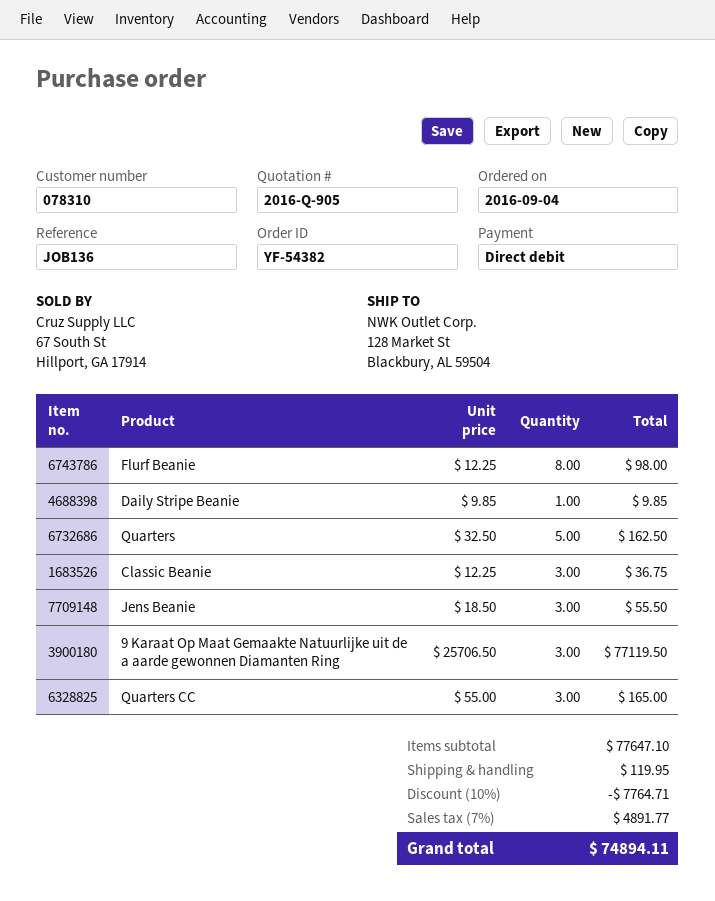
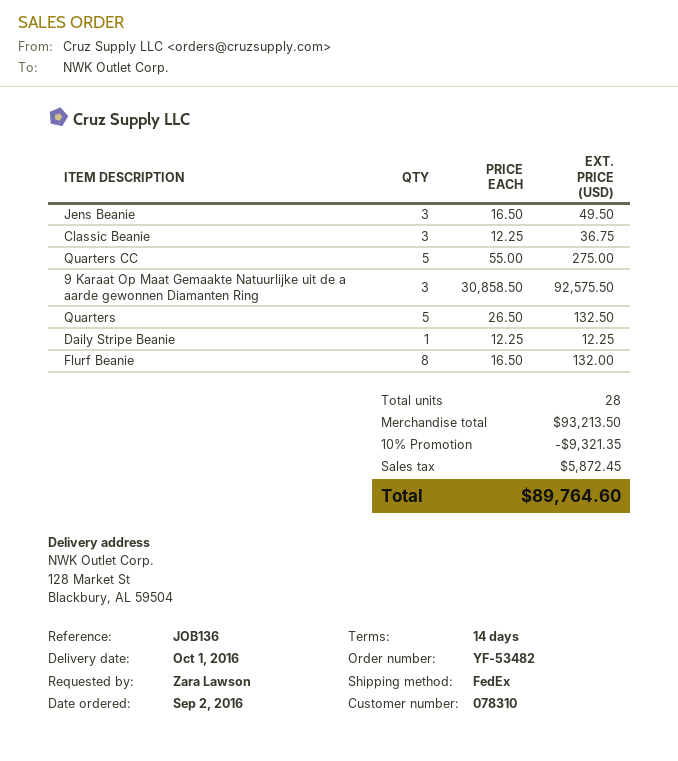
order number: YF-54382 -> YF-53482
order date: 2016-09-04 -> 2016-09-02
Flurf Beanie: 8 x 12.25 = 98.00 -> 8 x 16.50 = 132.00
Daily Stripe Beanie: 1 x 9.85 = 9.85 -> 1 x 12.25 = 12.25
Quarters: 5 x 32.50 = 162.50 -> 5 x 26.50 = 132.50
Jens Beanie: 3 x 18.50 = 55.50 -> 3 x 16.50 = 49.50
9 Karaat Op Maat Gemaakte Natuurlijke uit de a aarde gewonnen Diamanten Ring: 3 x 25706.50 = 77119.50 -> 3 x 30858.50 = 92575.50
Quarters CC: 3 x 55.00 = 165.00 -> 5 x 55.00 = 275.00
subtotal: 77647.10 -> 93213.50
discount: 10% = 7764.71 -> 10% = 9321.35
shipping: 119.95 -> none
tax: 4891.77 -> 5872.45
total: 74894.11 -> 89764.60

